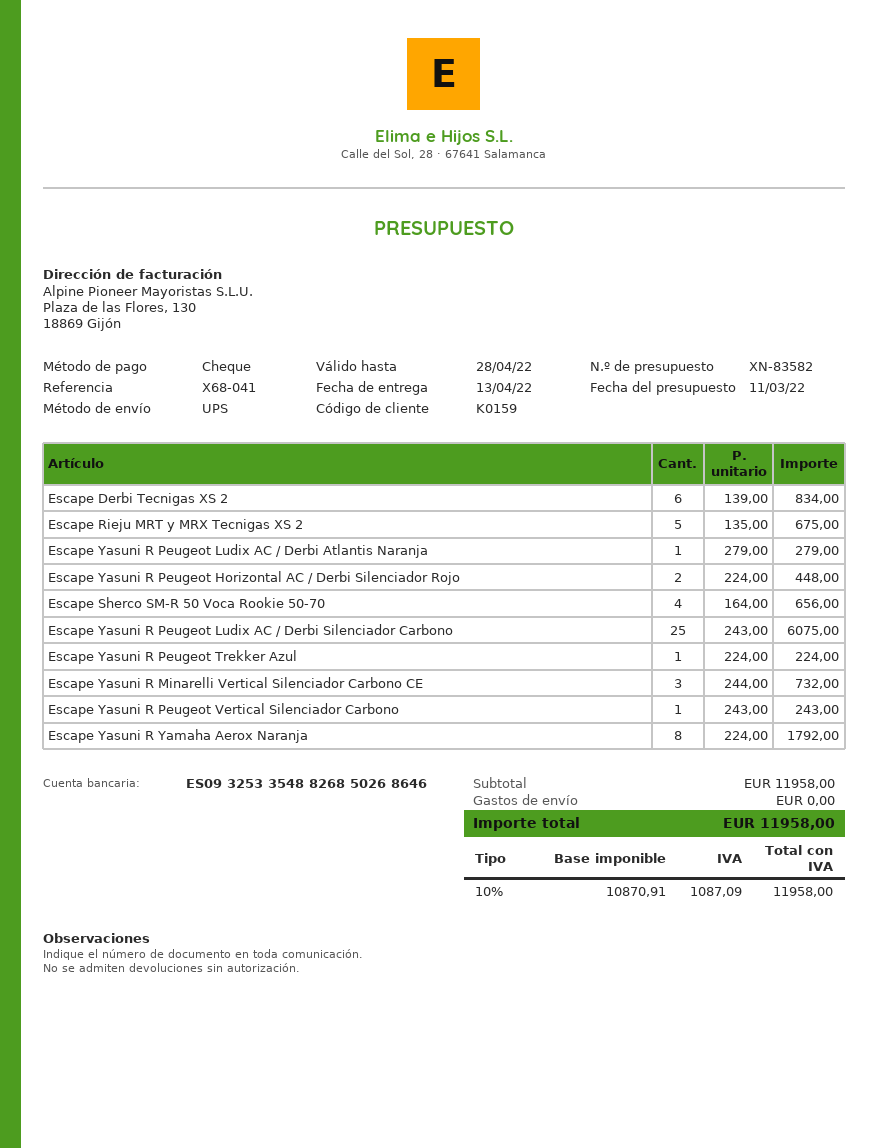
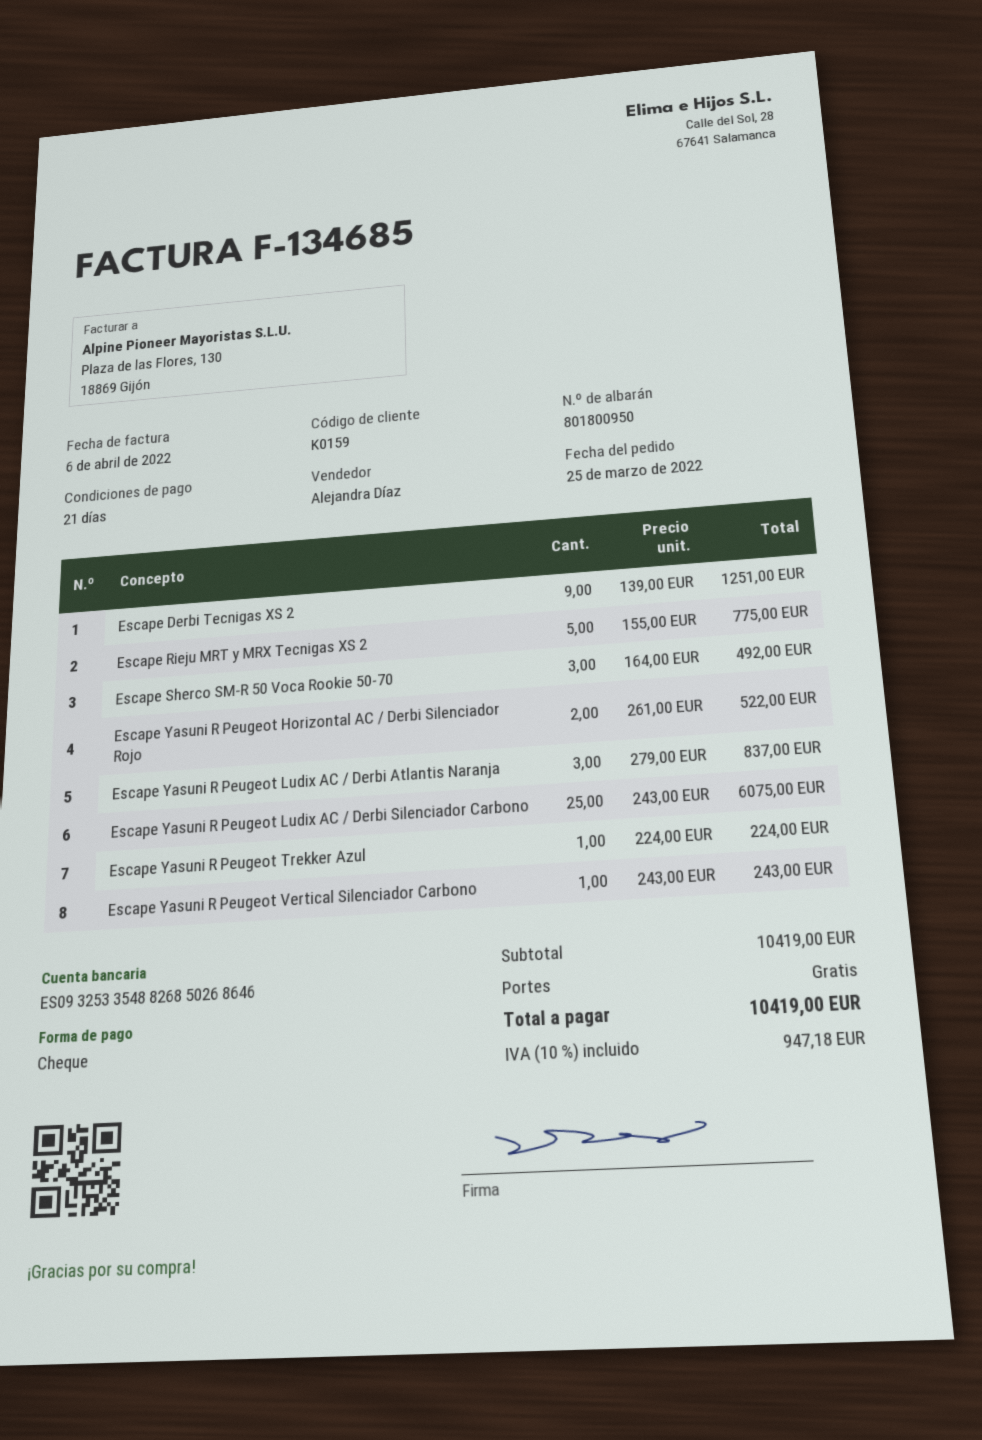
Escape Derbi Tecnigas XS 2: 6 x 139.00 = 834.00 -> 9 x 139.00 = 1251.00
Escape Rieju MRT y MRX Tecnigas XS 2: 5 x 135.00 = 675.00 -> 5 x 155.00 = 775.00
Escape Yasuni R Peugeot Ludix AC / Derbi Atlantis Naranja: 1 x 279.00 = 279.00 -> 3 x 279.00 = 837.00
Escape Yasuni R Peugeot Horizontal AC / Derbi Silenciador Rojo: 2 x 224.00 = 448.00 -> 2 x 261.00 = 522.00
Escape Sherco SM-R 50 Voca Rookie 50-70: 4 x 164.00 = 656.00 -> 3 x 164.00 = 492.00
Escape Yasuni R Minarelli Vertical Silenciador Carbono CE: 3 x 244.00 = 732.00 -> none
Escape Yasuni R Yamaha Aerox Naranja: 8 x 224.00 = 1792.00 -> none
subtotal: 11958.00 -> 10419.00
tax: 10% = 1087.09 -> 10% = 947.18
total: 11958.00 -> 10419.00

